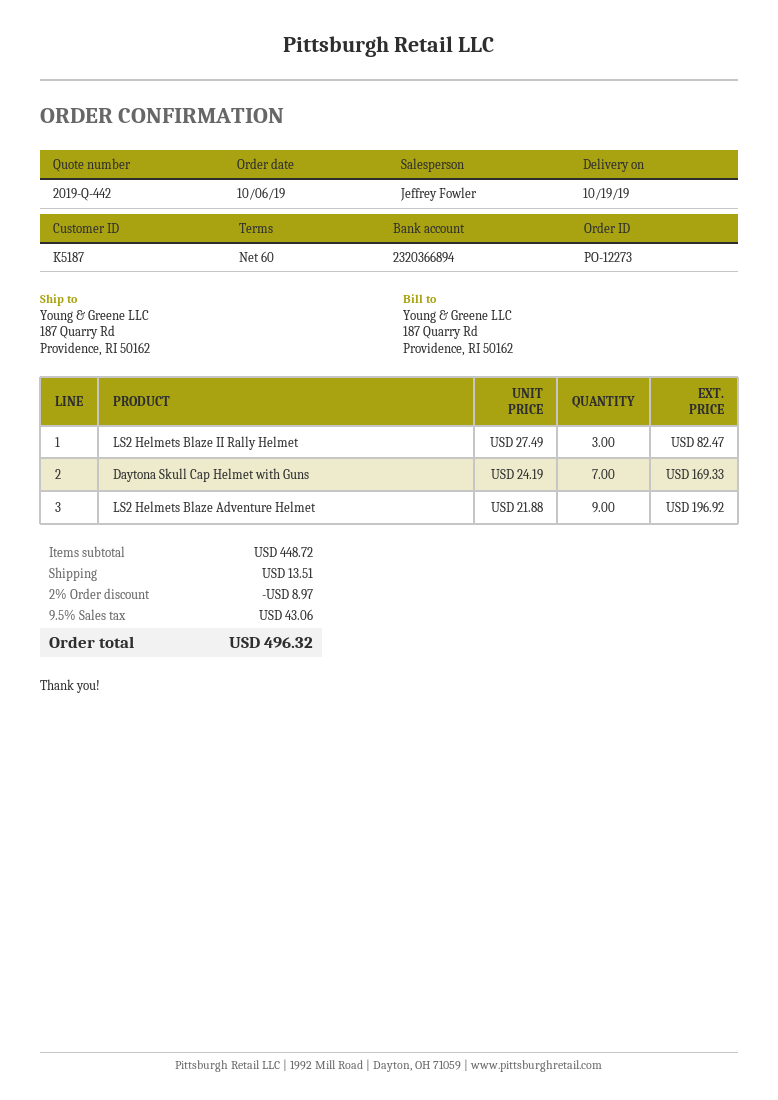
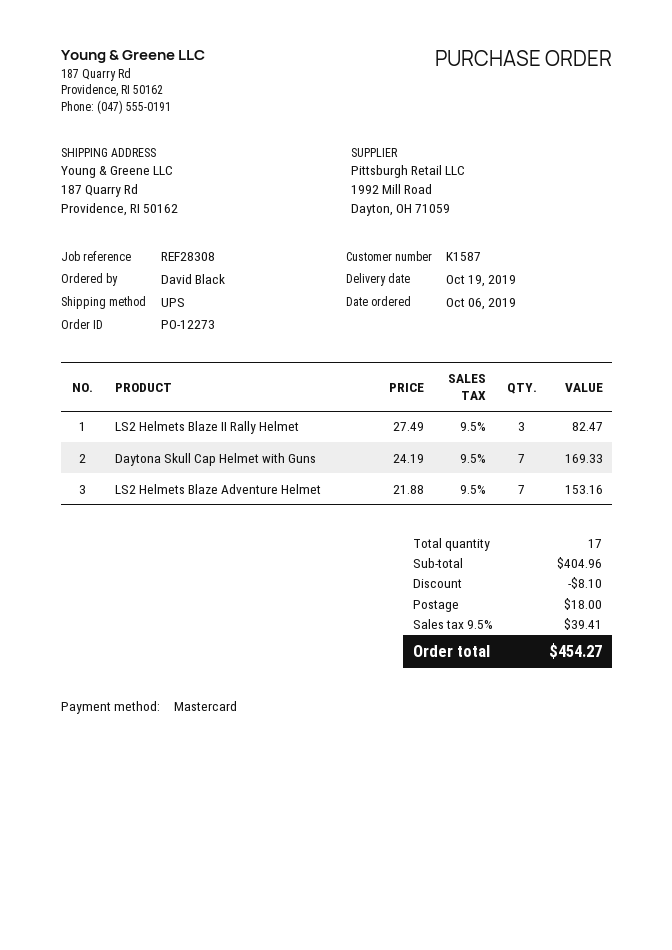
customer number: K5187 -> K1587
LS2 Helmets Blaze Adventure Helmet: 9 x 21.88 = 196.92 -> 7 x 21.88 = 153.16
subtotal: 448.72 -> 404.96
discount: 8.97 -> 8.10
shipping: 13.51 -> 18.00
tax: 9.5% = 43.06 -> 9.5% = 39.41
total: 496.32 -> 454.27

